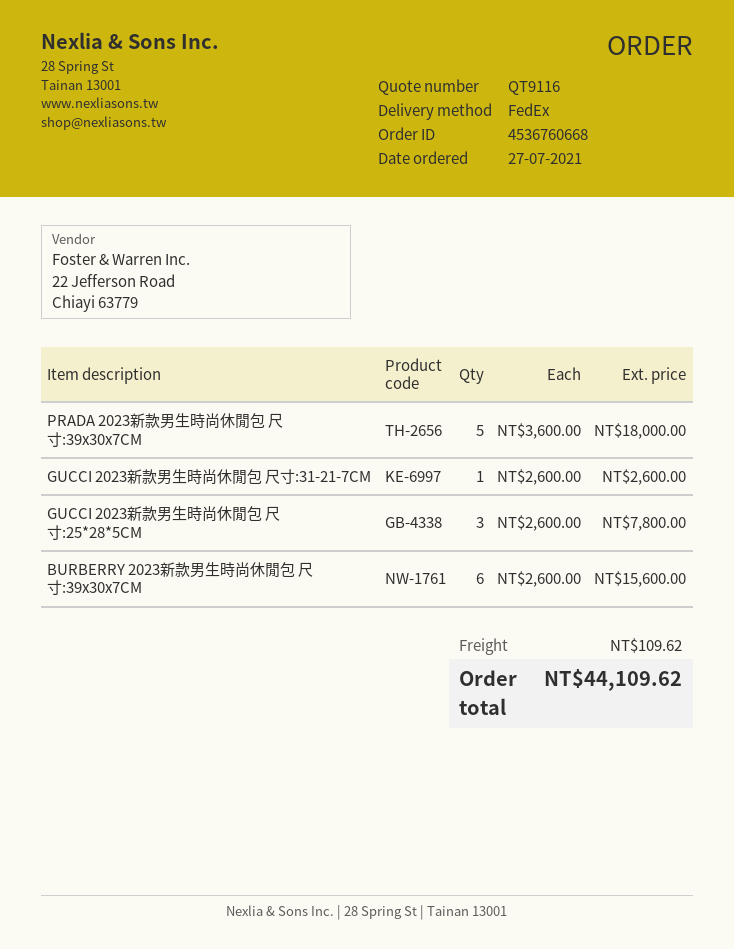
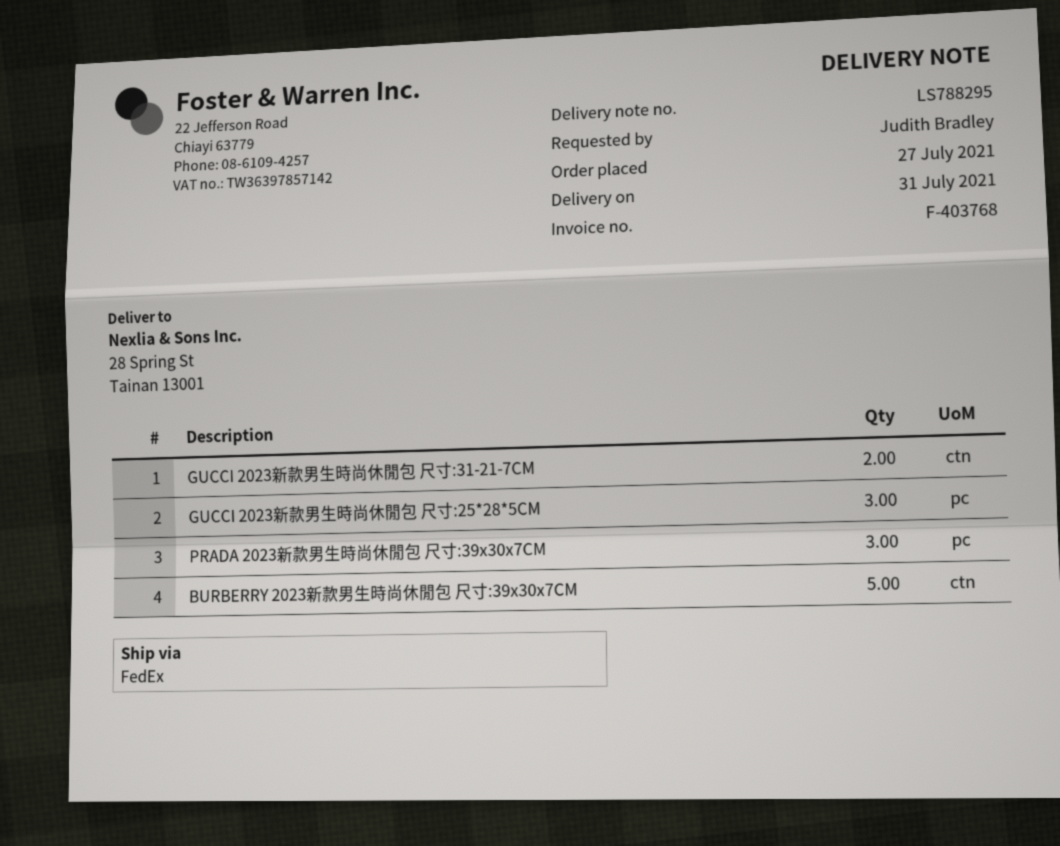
PRADA 2023新款男生時尚休閒包 尺寸:39x30x7CM: 5 -> 3
GUCCI 2023新款男生時尚休閒包 尺寸:31-21-7CM: 1 -> 2
BURBERRY 2023新款男生時尚休閒包 尺寸:39x30x7CM: 6 -> 5

